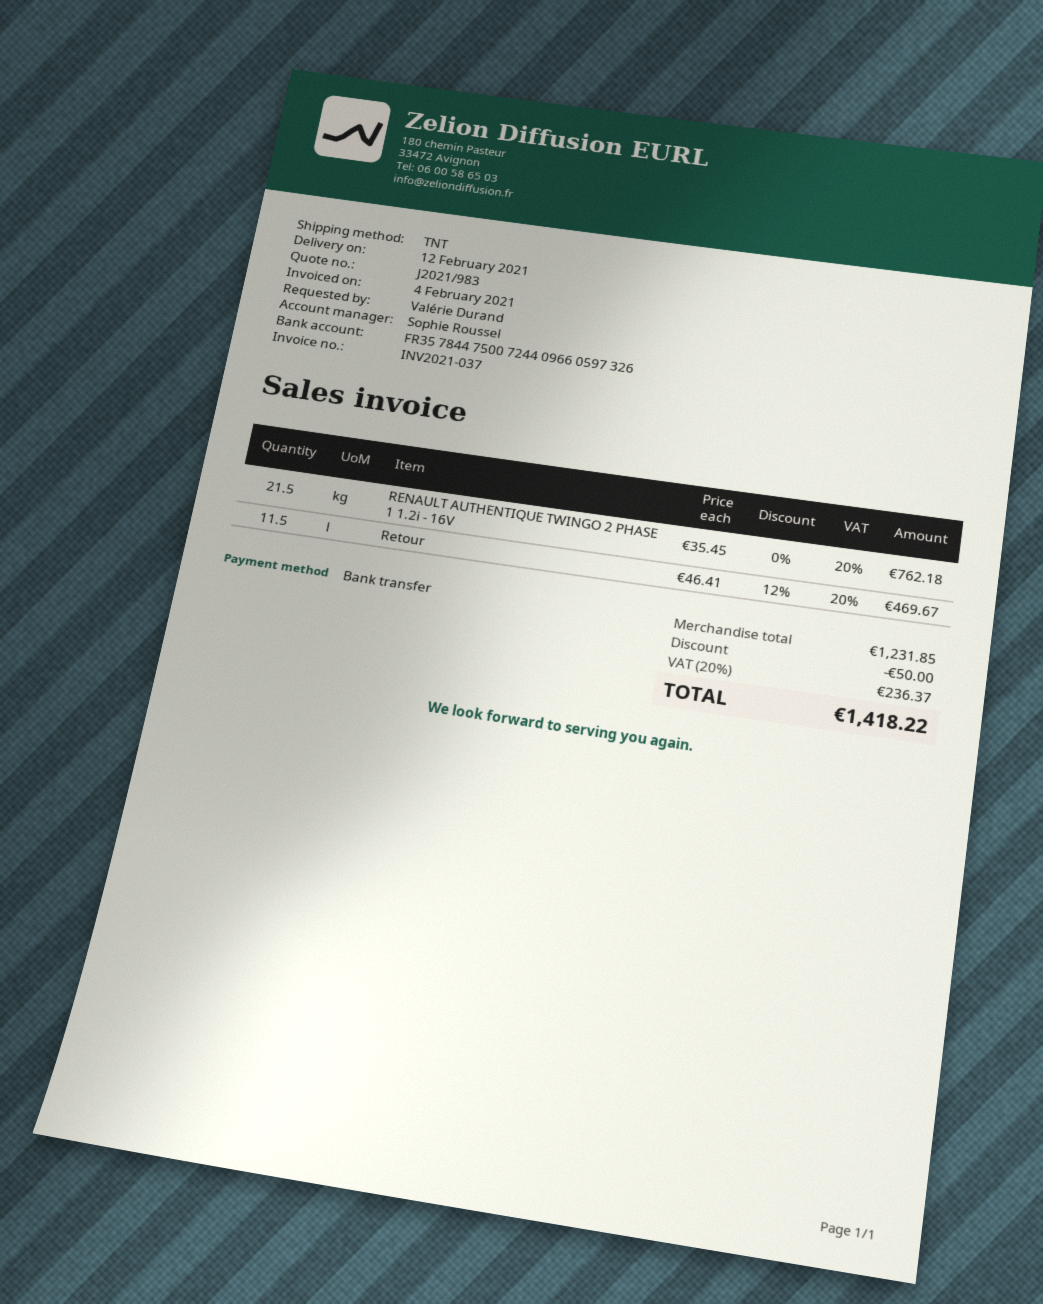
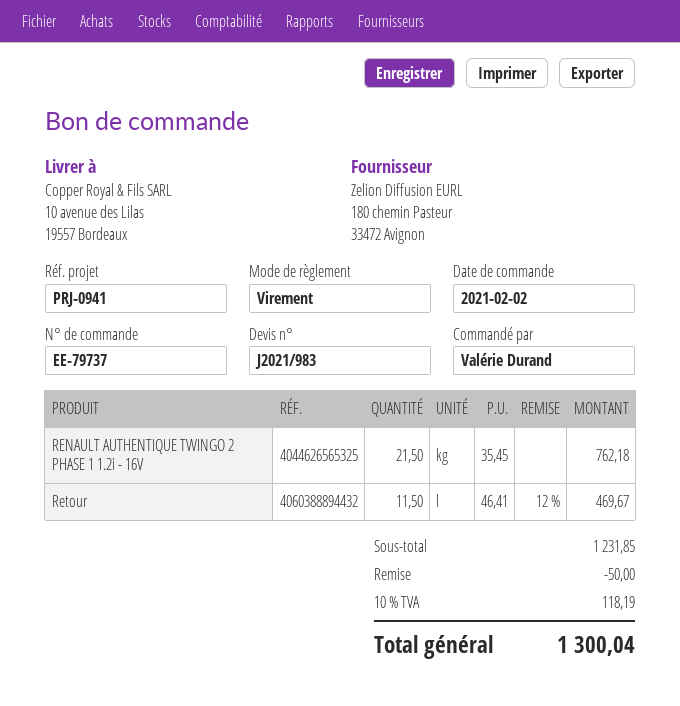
tax: 20% = 236.37 -> 10% = 118.19
total: 1418.22 -> 1300.04

